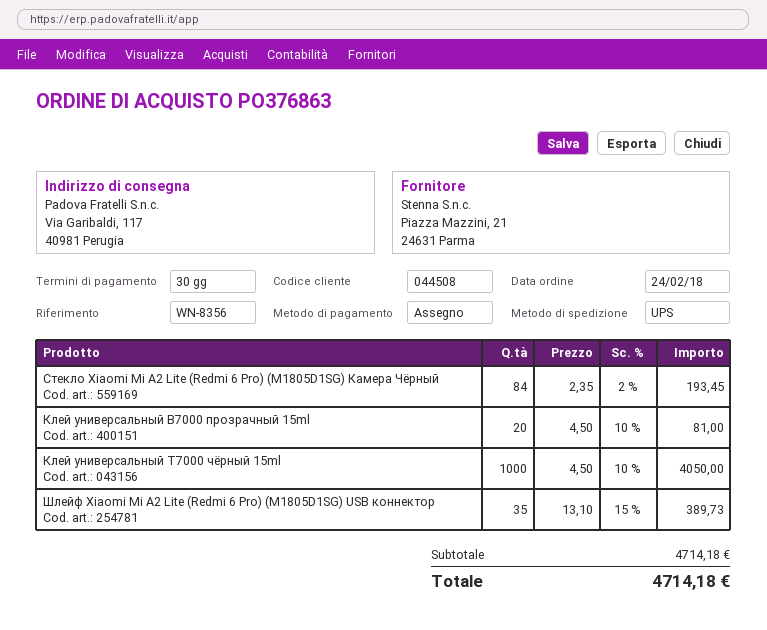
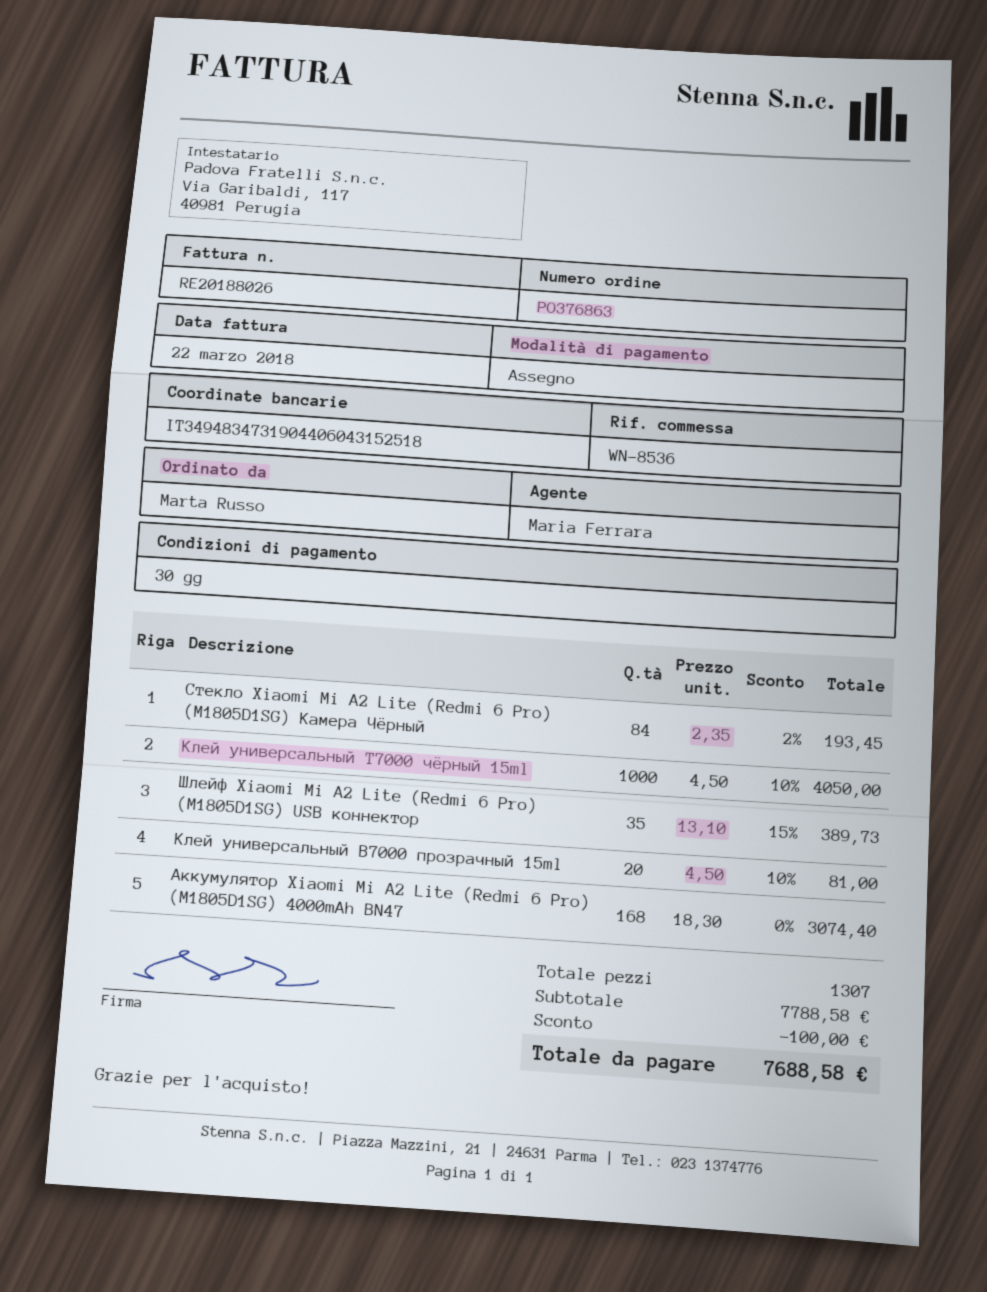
reference: WN-8356 -> WN-8536
Аккумулятор Xiaomi Mi A2 Lite (Redmi 6 Pro) (M1805D1SG) 4000mAh BN47: none -> 168 x 18.30 = 3074.40
subtotal: 4714.18 -> 7788.58
discount: none -> 100.00
total: 4714.18 -> 7688.58

